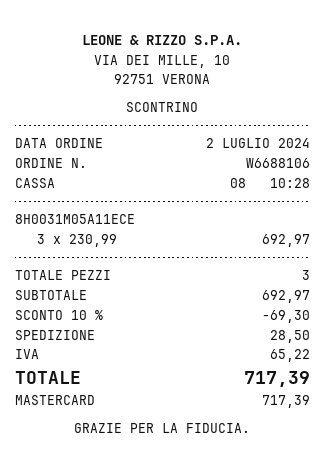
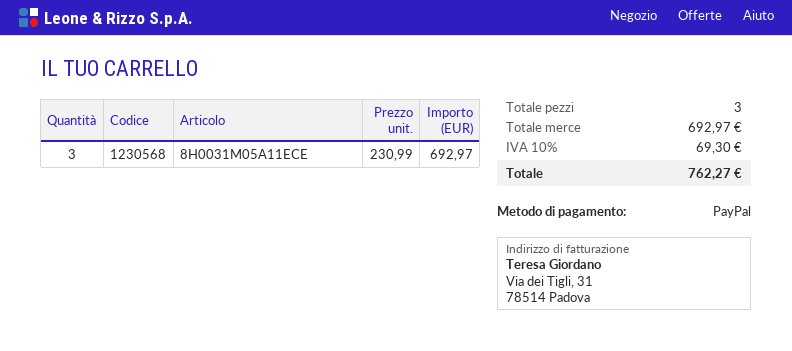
payment method: Mastercard -> PayPal
discount: 10% = 69.30 -> none
shipping: 28.50 -> none
tax: 65.22 -> 69.30
total: 717.39 -> 762.27

